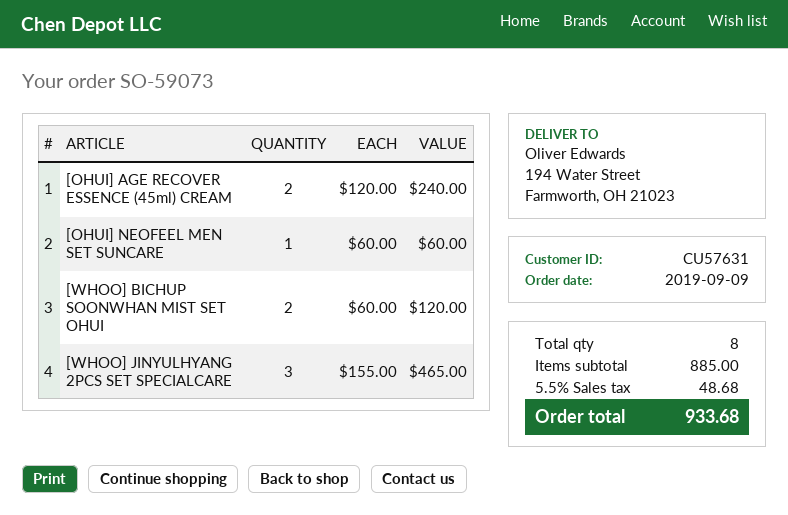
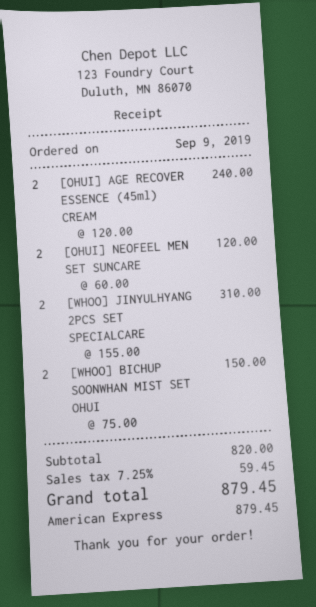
[OHUI] NEOFEEL MEN SET SUNCARE: 1 x 60.00 = 60.00 -> 2 x 60.00 = 120.00
[WHOO] BICHUP SOONWHAN MIST SET OHUI: 2 x 60.00 = 120.00 -> 2 x 75.00 = 150.00
[WHOO] JINYULHYANG 2PCS SET SPECIALCARE: 3 x 155.00 = 465.00 -> 2 x 155.00 = 310.00
subtotal: 885.00 -> 820.00
tax: 5.5% = 48.68 -> 7.25% = 59.45
total: 933.68 -> 879.45

